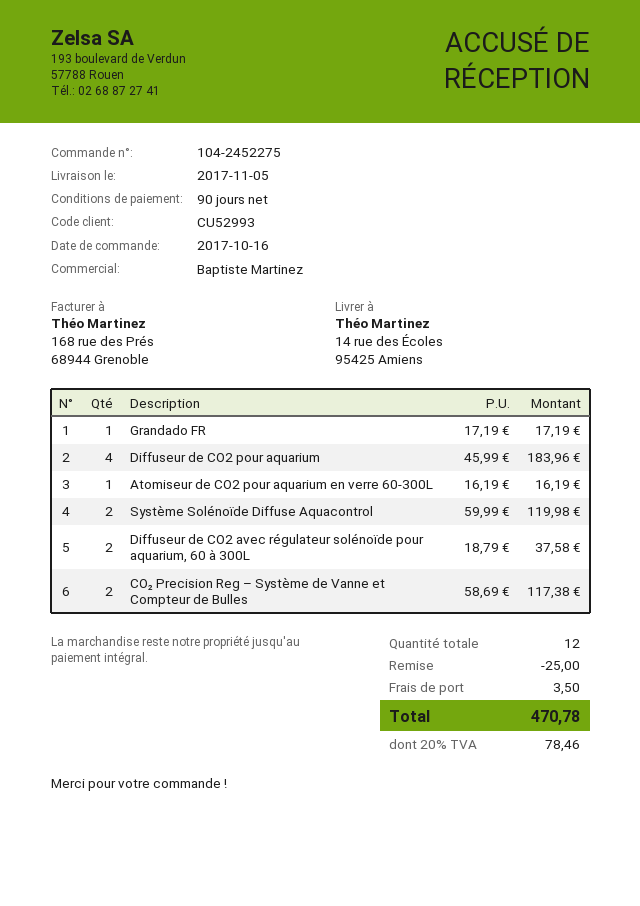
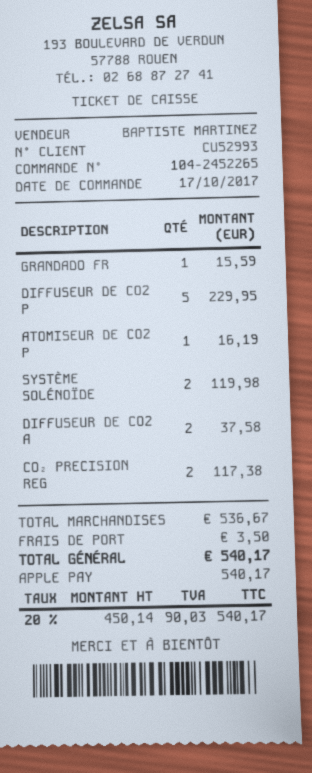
order number: 104-2452275 -> 104-2452265
order date: 2017-10-16 -> 2017-10-17
Grandado FR: 1 for 17.19 -> 1 for 15.59
Diffuseur de CO2 pour aquarium: 4 for 183.96 -> 5 for 229.95
discount: 25.00 -> none
tax: 20% = 78.46 -> 20% = 90.03
total: 470.78 -> 540.17

